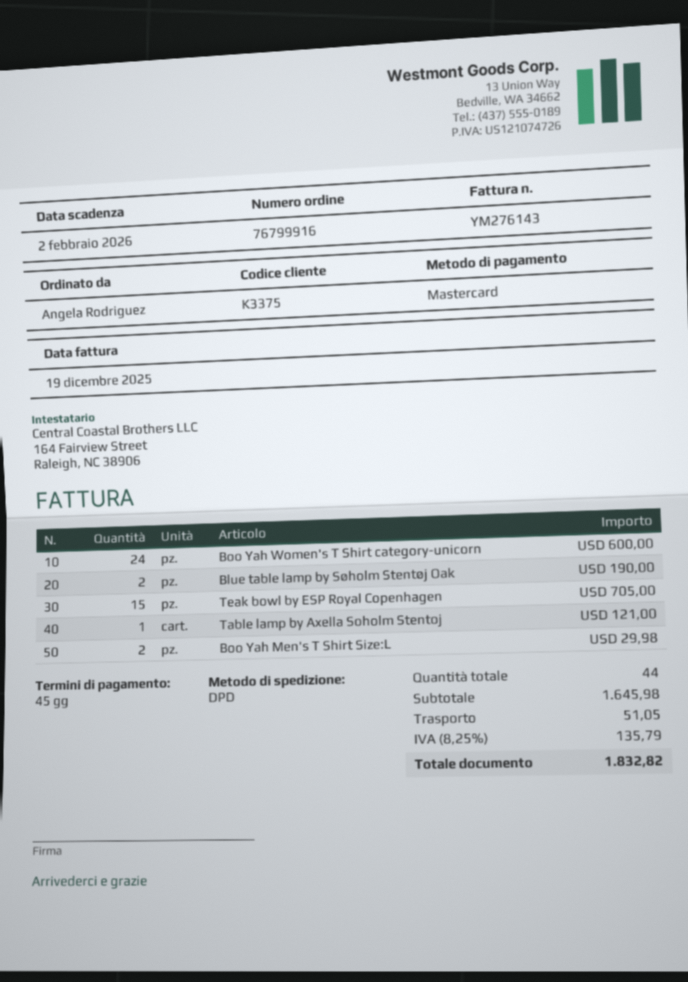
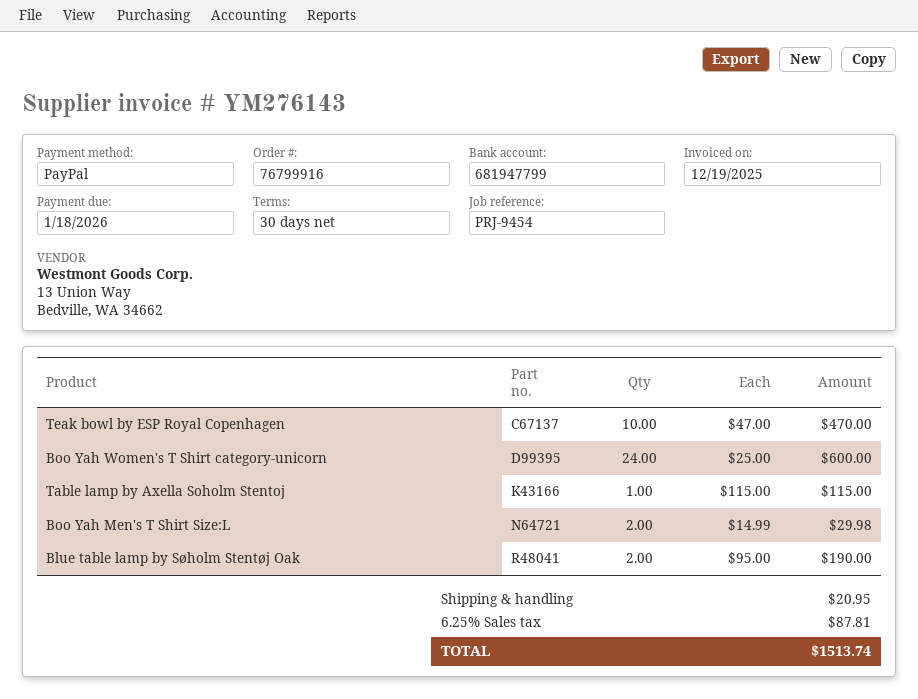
payment terms: 45 days -> 30 days
due date: 2026-02-02 -> 2026-01-18
payment method: Mastercard -> PayPal
Teak bowl by ESP Royal Copenhagen: 15 for 705.00 -> 10 for 470.00
Table lamp by Axella Soholm Stentoj: 1 for 121.00 -> 1 for 115.00
shipping: 51.05 -> 20.95
tax: 8.25% = 135.79 -> 6.25% = 87.81
total: 1832.82 -> 1513.74

